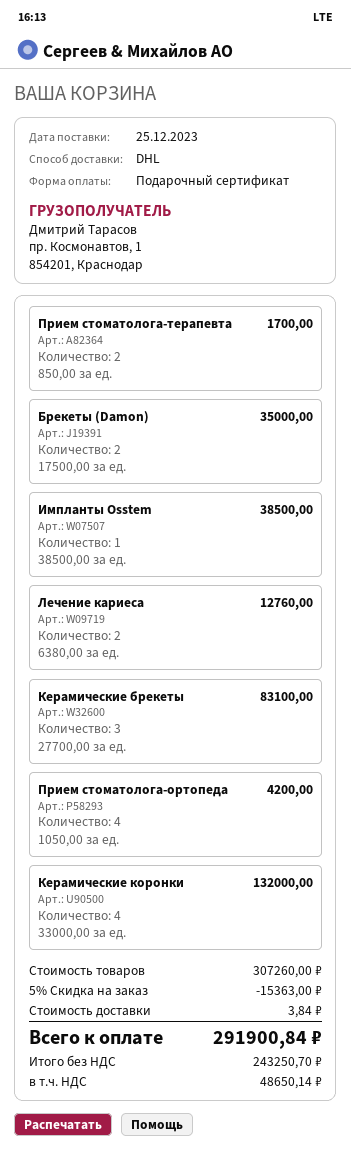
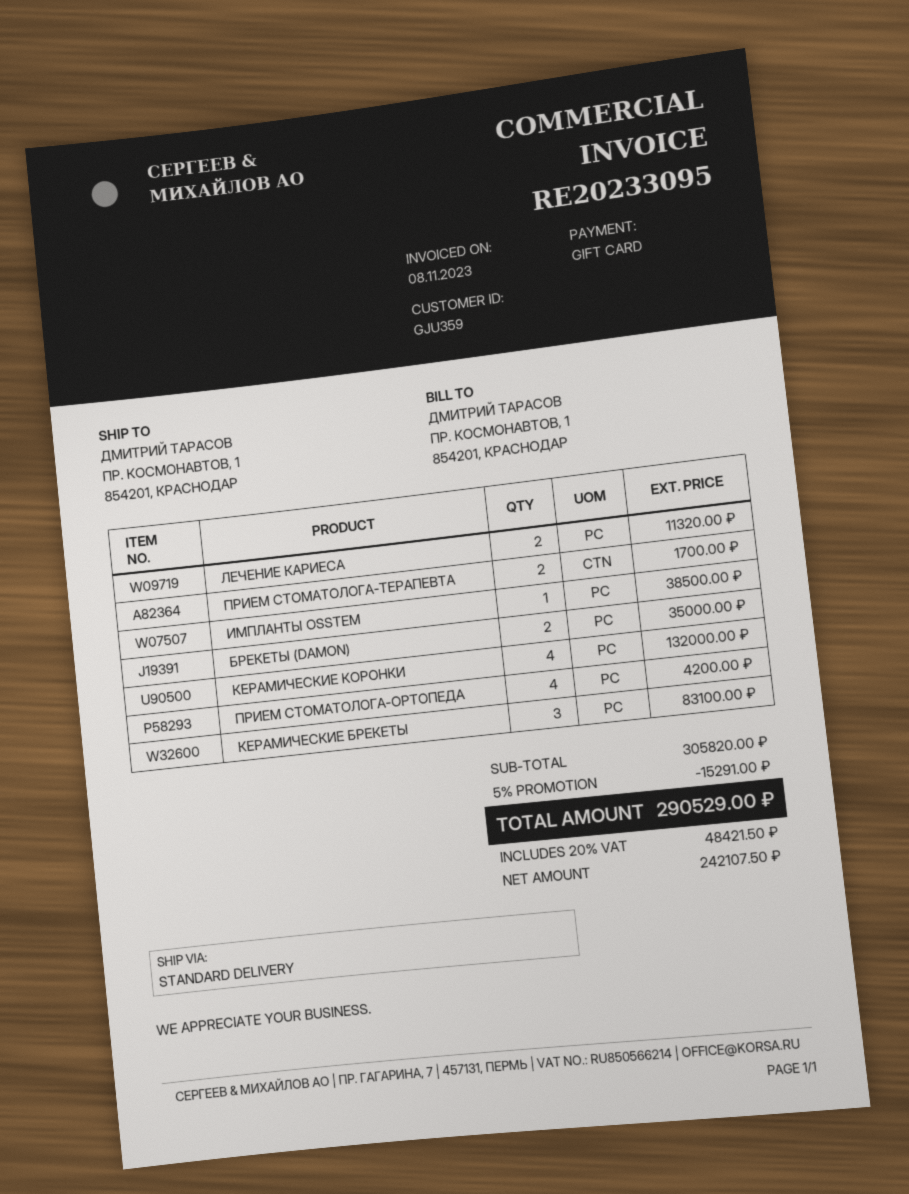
shipping method: DHL -> standard
Лечение кариеса: 2 for 12760.00 -> 2 for 11320.00
subtotal: 307260.00 -> 305820.00
discount: 5% = 15363.00 -> 5% = 15291.00
shipping: 3.84 -> none
net: 243250.70 -> 242107.50
tax: 48650.14 -> 48421.50
total: 291900.84 -> 290529.00

